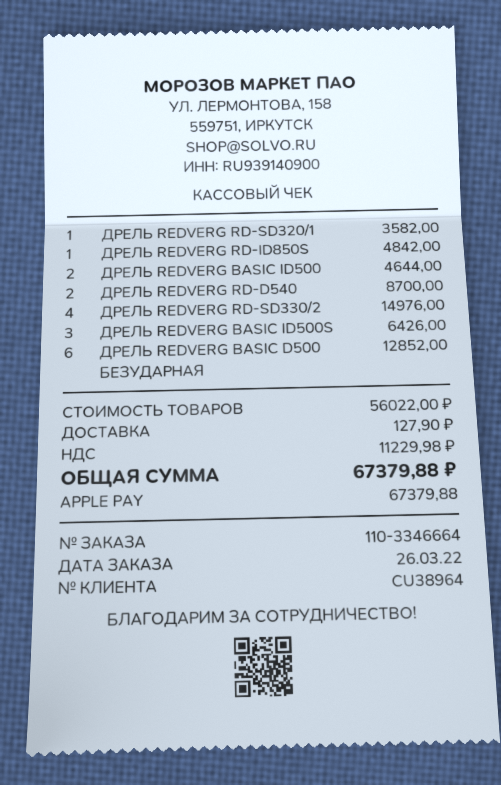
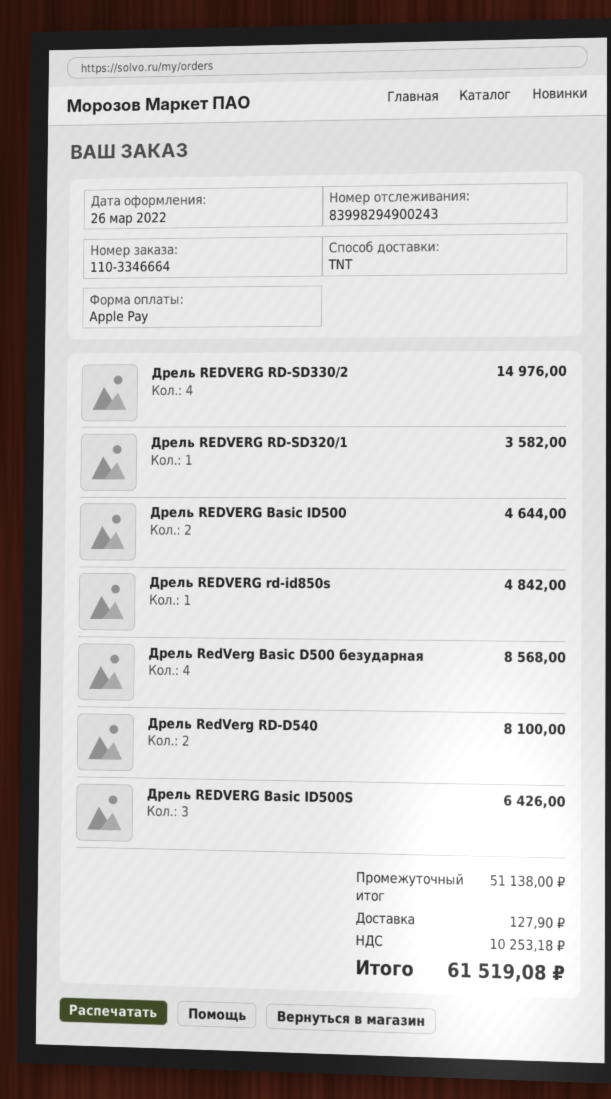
ДРЕЛЬ REDVERG RD-D540: 2 for 8700.00 -> 2 for 8100.00
ДРЕЛЬ REDVERG BASIC D500 БЕЗУДАРНАЯ: 6 for 12852.00 -> 4 for 8568.00
subtotal: 56022.00 -> 51138.00
tax: 11229.98 -> 10253.18
total: 67379.88 -> 61519.08

